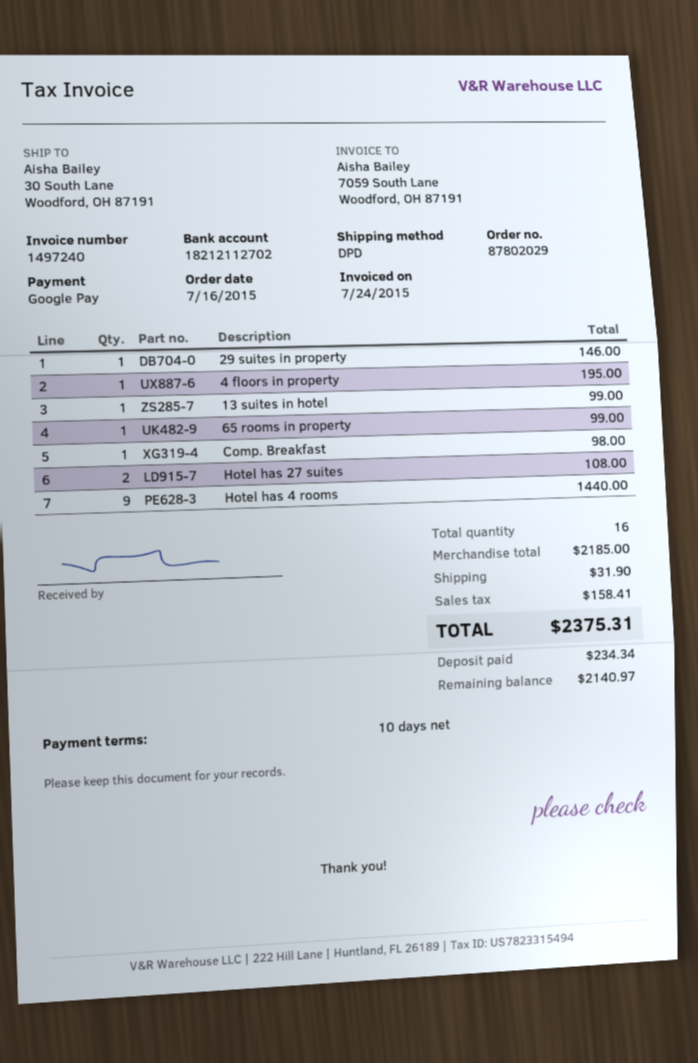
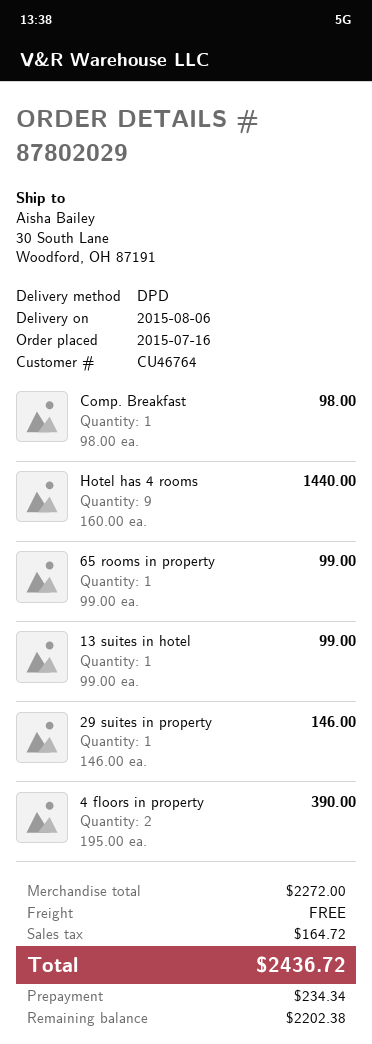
4 floors in property: 1 for 195.00 -> 2 for 390.00
Hotel has 27 suites: 2 for 108.00 -> none
subtotal: 2185.00 -> 2272.00
shipping: 31.90 -> 0.00
tax: 158.41 -> 164.72
total: 2375.31 -> 2436.72
balance: 2140.97 -> 2202.38

